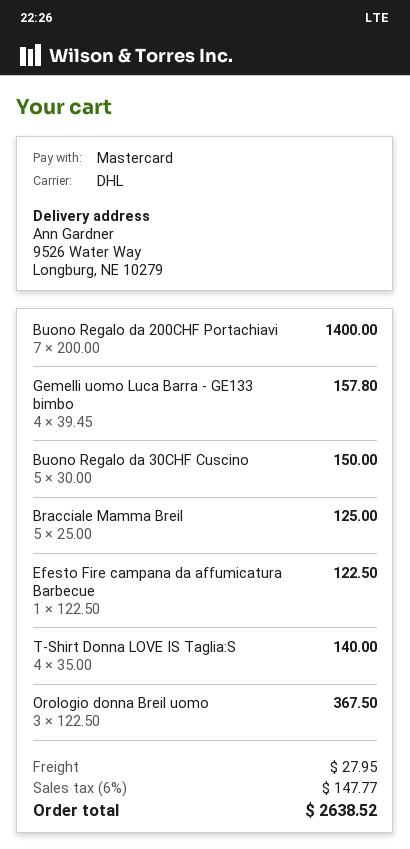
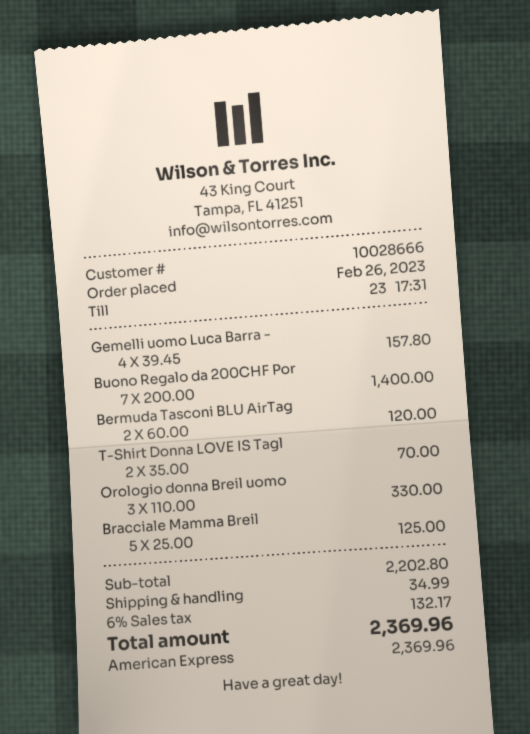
payment method: Mastercard -> American Express
Buono Regalo da 30CHF Cuscino: 5 x 30.00 = 150.00 -> none
Efesto Fire campana da affumicatura Barbecue: 1 x 122.50 = 122.50 -> none
T-Shirt Donna LOVE IS Taglia:S: 4 x 35.00 = 140.00 -> 2 x 35.00 = 70.00
Orologio donna Breil uomo: 3 x 122.50 = 367.50 -> 3 x 110.00 = 330.00
Bermuda Tasconi BLU AirTag: none -> 2 x 60.00 = 120.00
shipping: 27.95 -> 34.99
tax: 6% = 147.77 -> 6% = 132.17
total: 2638.52 -> 2369.96

